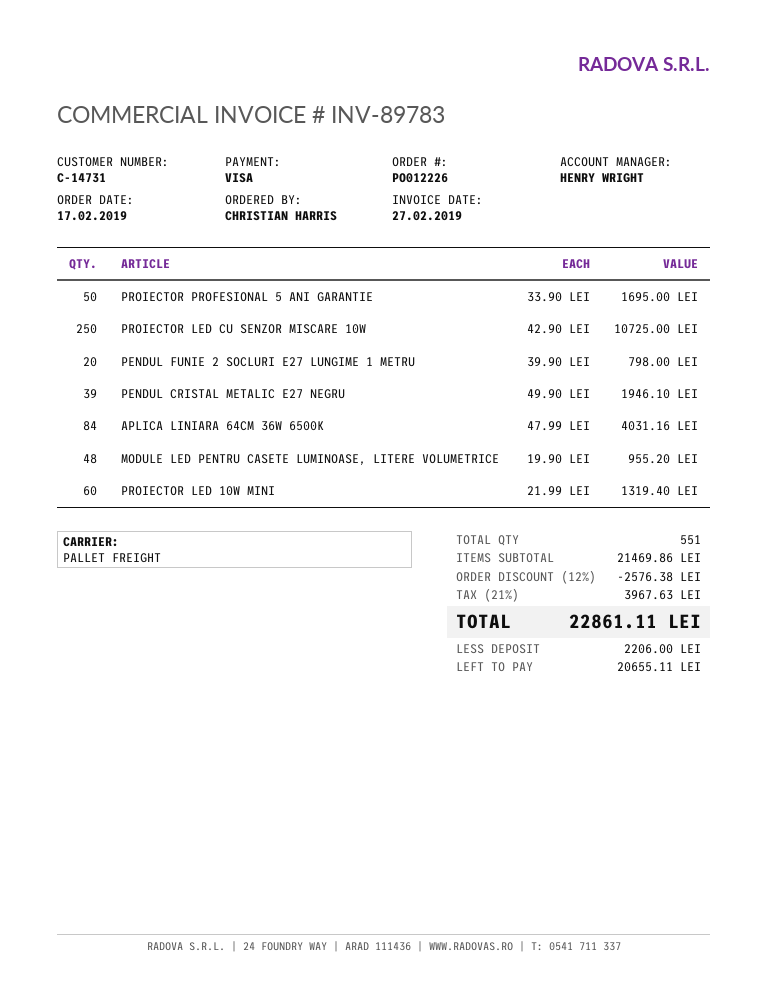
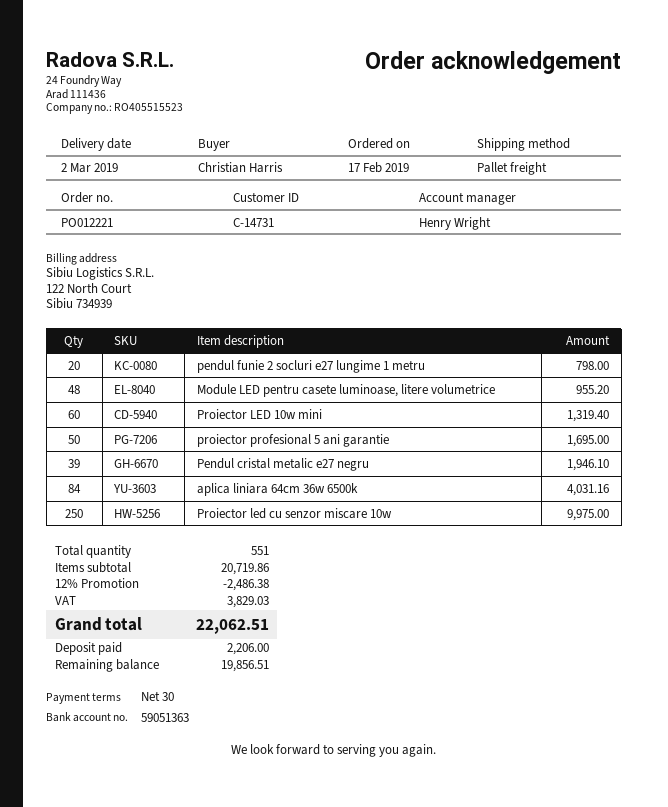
order number: PO012226 -> PO012221
PROIECTOR LED CU SENZOR MISCARE 10W: 250 for 10725.00 -> 250 for 9975.00
subtotal: 21469.86 -> 20719.86
discount: 12% = 2576.38 -> 12% = 2486.38
tax: 3967.63 -> 3829.03
total: 22861.11 -> 22062.51
balance: 20655.11 -> 19856.51

